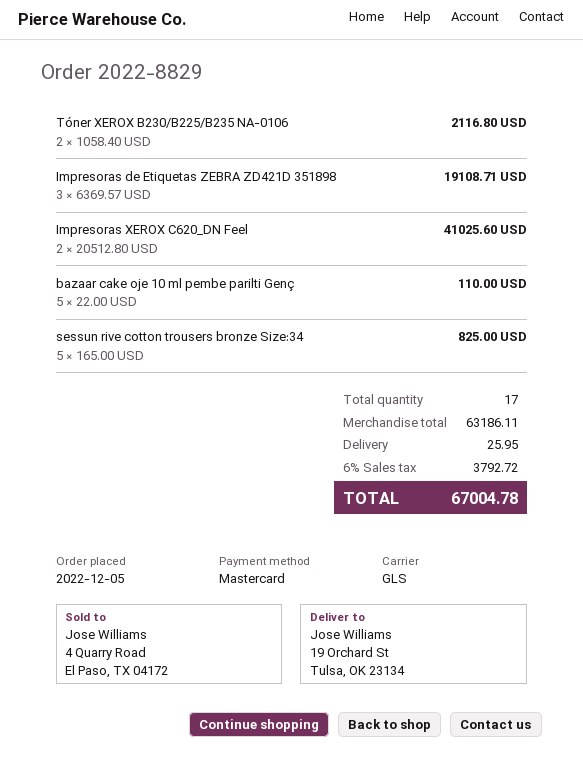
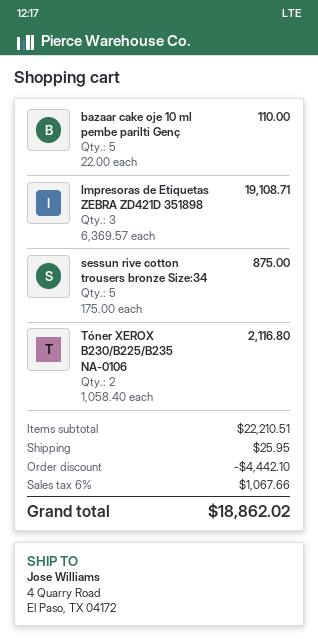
ship to: 19 Orchard St, Tulsa, OK 23134 -> 4 Quarry Road, El Paso, TX 04172
Impresoras XEROX C620_DN Feel: 2 x 20512.80 = 41025.60 -> none
sessun rive cotton trousers bronze Size:34: 5 x 165.00 = 825.00 -> 5 x 175.00 = 875.00
subtotal: 63186.11 -> 22210.51
discount: none -> 4442.10
tax: 6% = 3792.72 -> 6% = 1067.66
total: 67004.78 -> 18862.02

